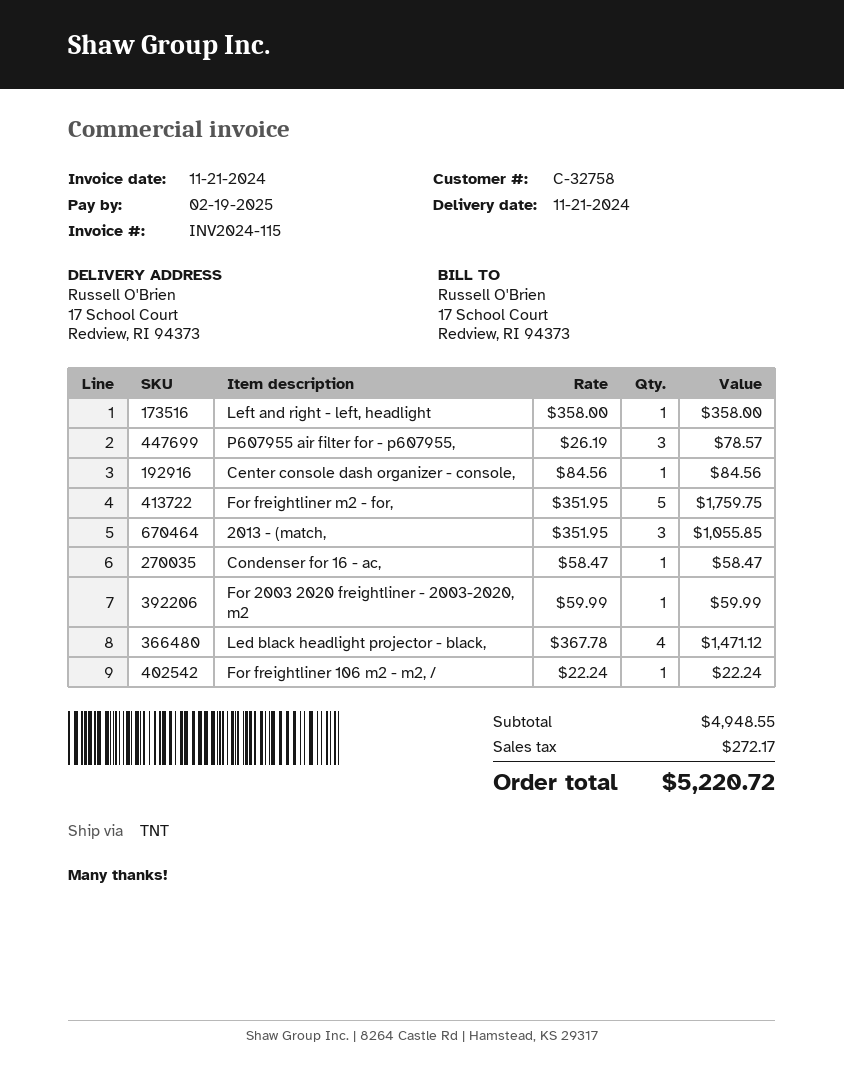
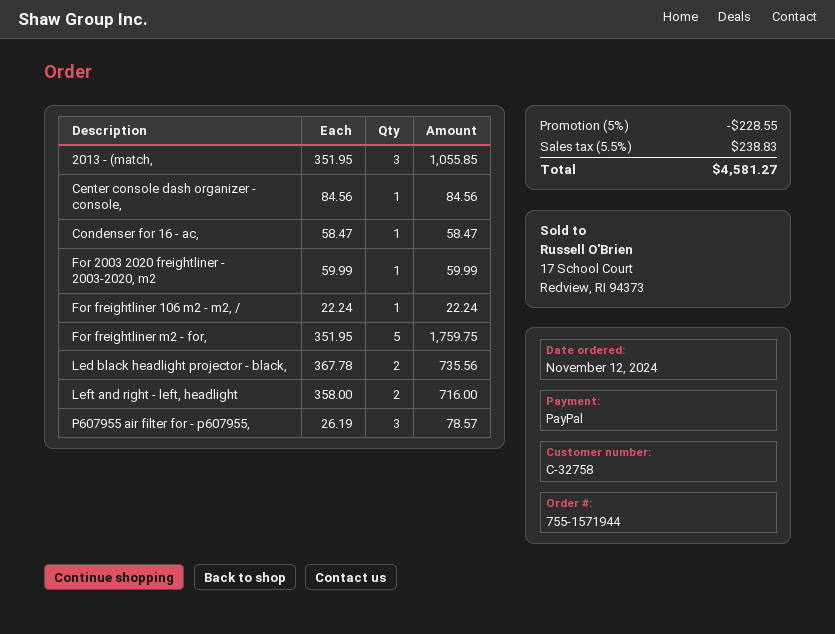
Left and right - left, headlight: 1 x 358.00 = 358.00 -> 2 x 358.00 = 716.00
Led black headlight projector - black,: 4 x 367.78 = 1471.12 -> 2 x 367.78 = 735.56
discount: none -> 5% = 228.55
tax: 272.17 -> 238.83
total: 5220.72 -> 4581.27

